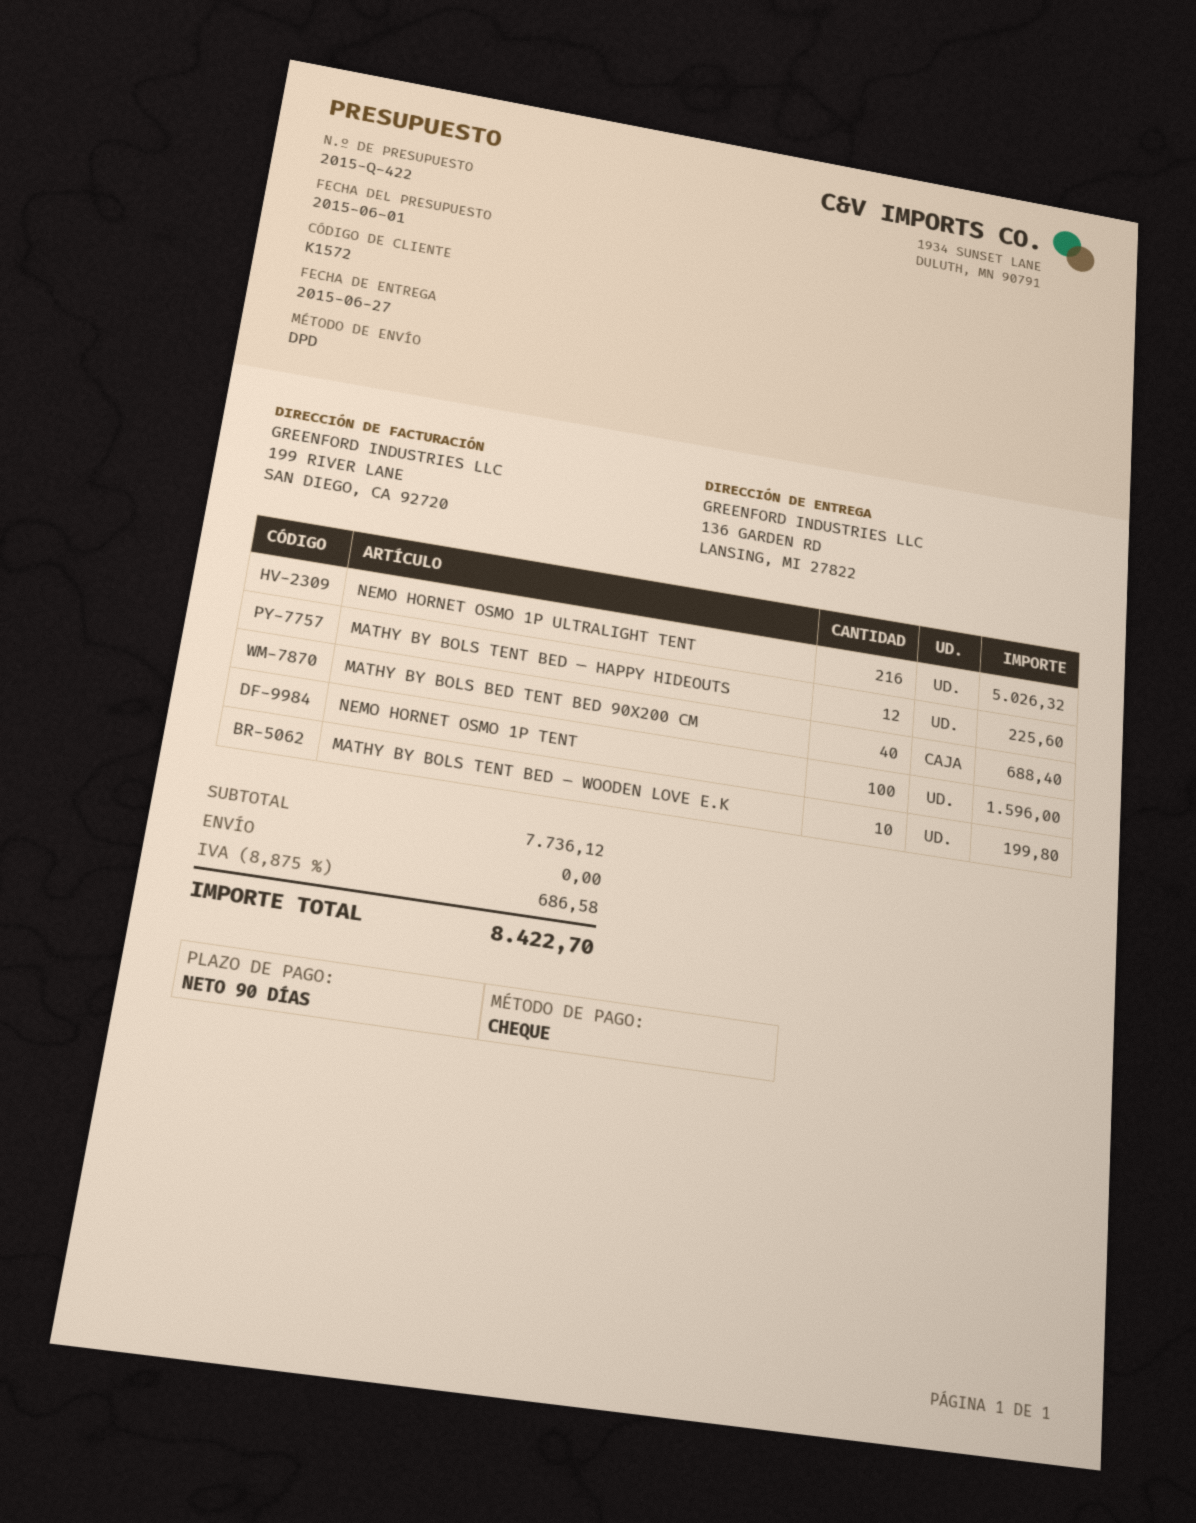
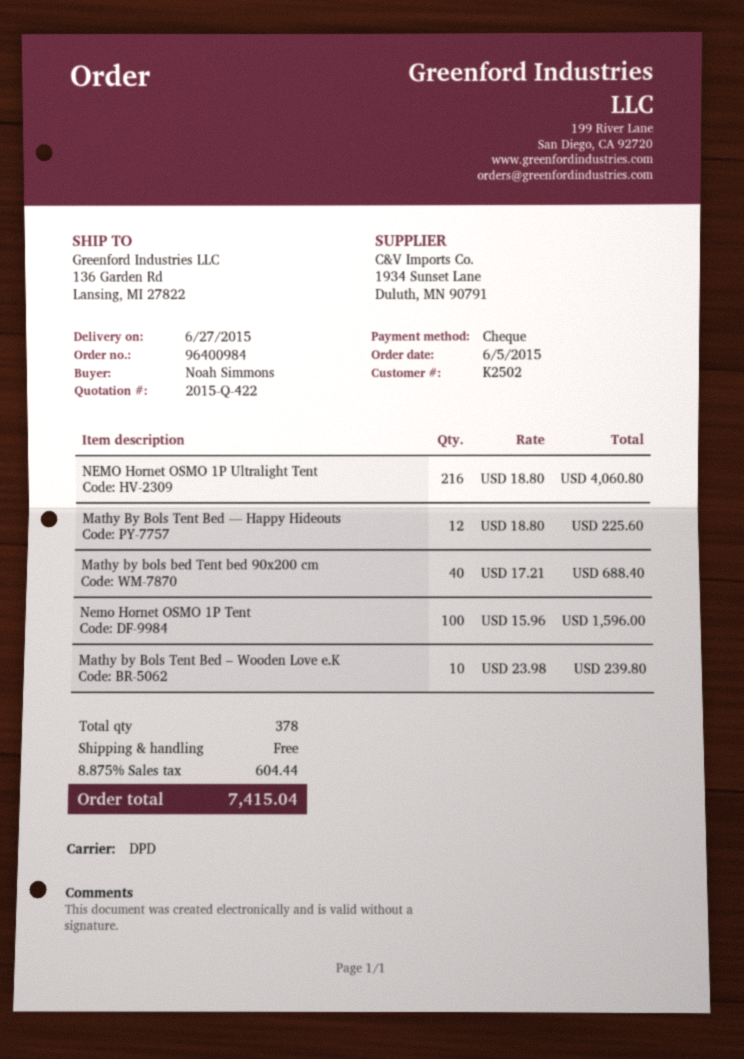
customer number: K1572 -> K2502
NEMO HORNET OSMO 1P ULTRALIGHT TENT: 216 for 5026.32 -> 216 for 4060.80
MATHY BY BOLS TENT BED – WOODEN LOVE E.K: 10 for 199.80 -> 10 for 239.80
tax: 8.875% = 686.58 -> 8.875% = 604.44
total: 8422.70 -> 7415.04

